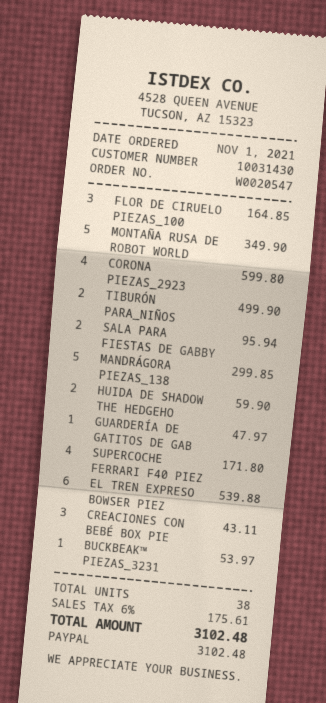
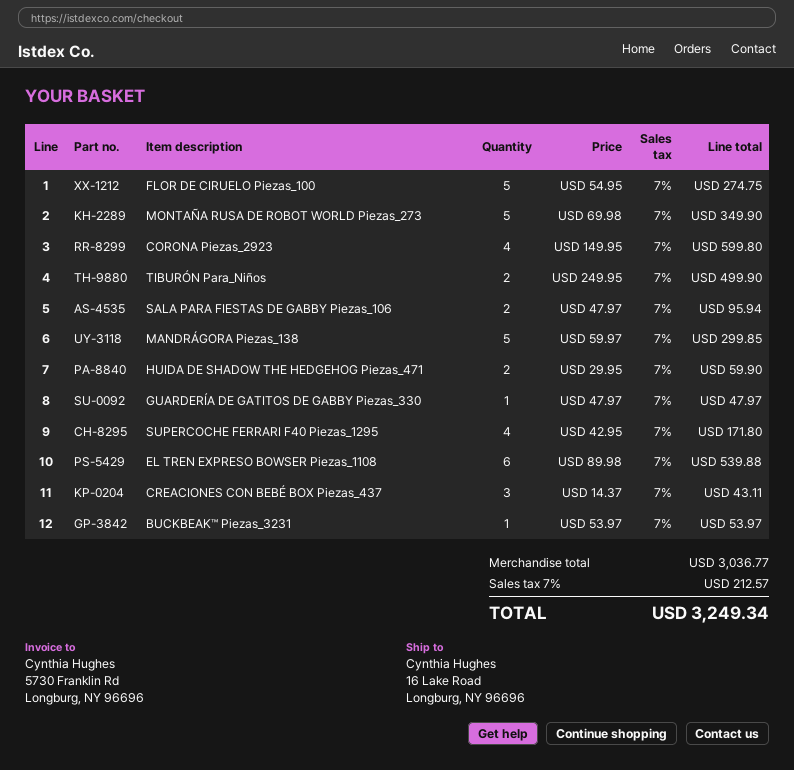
FLOR DE CIRUELO PIEZAS_100: 3 for 164.85 -> 5 for 274.75
tax: 6% = 175.61 -> 7% = 212.57
total: 3102.48 -> 3249.34

